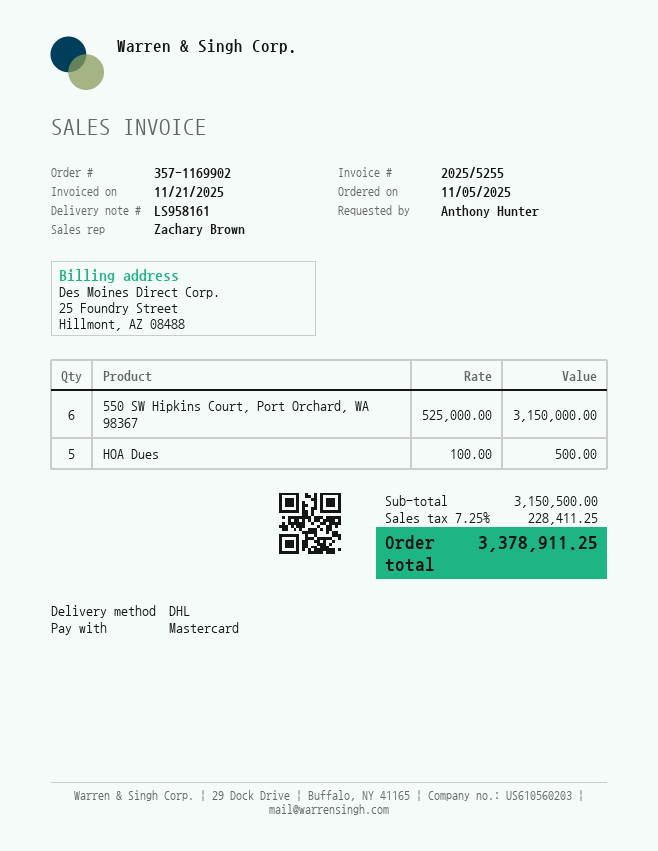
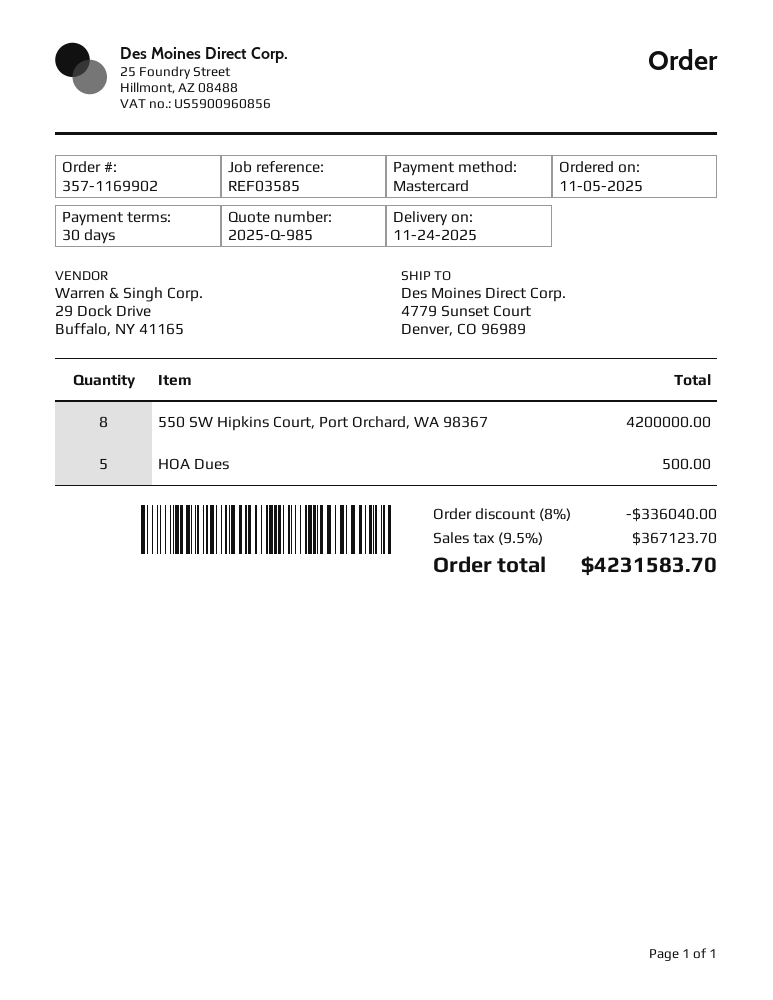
550 SW Hipkins Court, Port Orchard, WA 98367: 6 for 3150000.00 -> 8 for 4200000.00
discount: none -> 8% = 336040.00
tax: 7.25% = 228411.25 -> 9.5% = 367123.70
total: 3378911.25 -> 4231583.70

